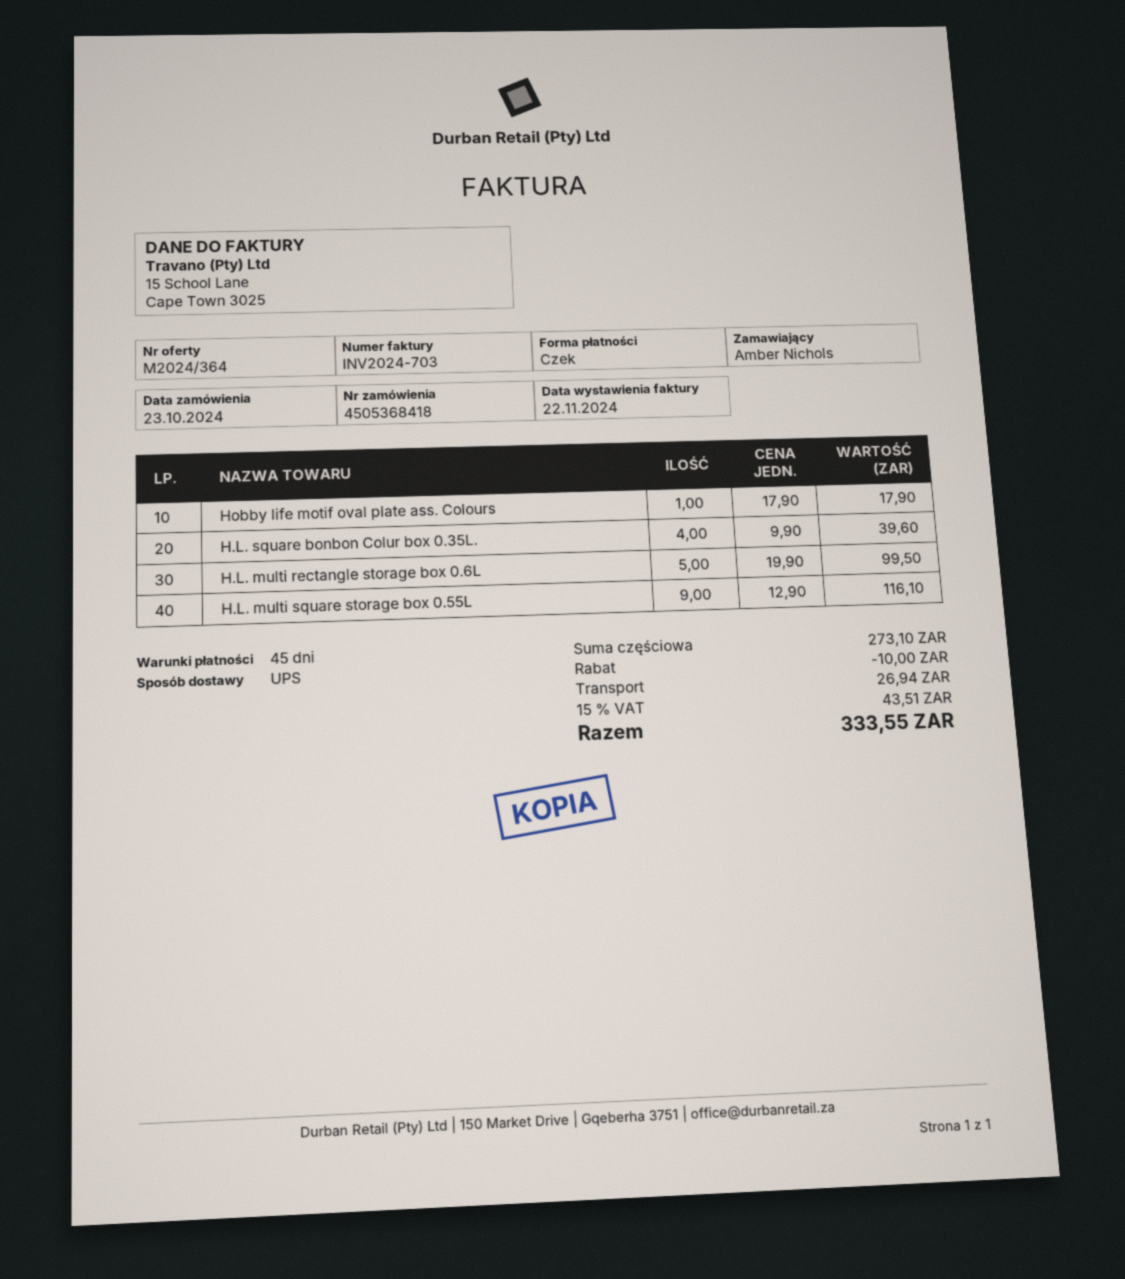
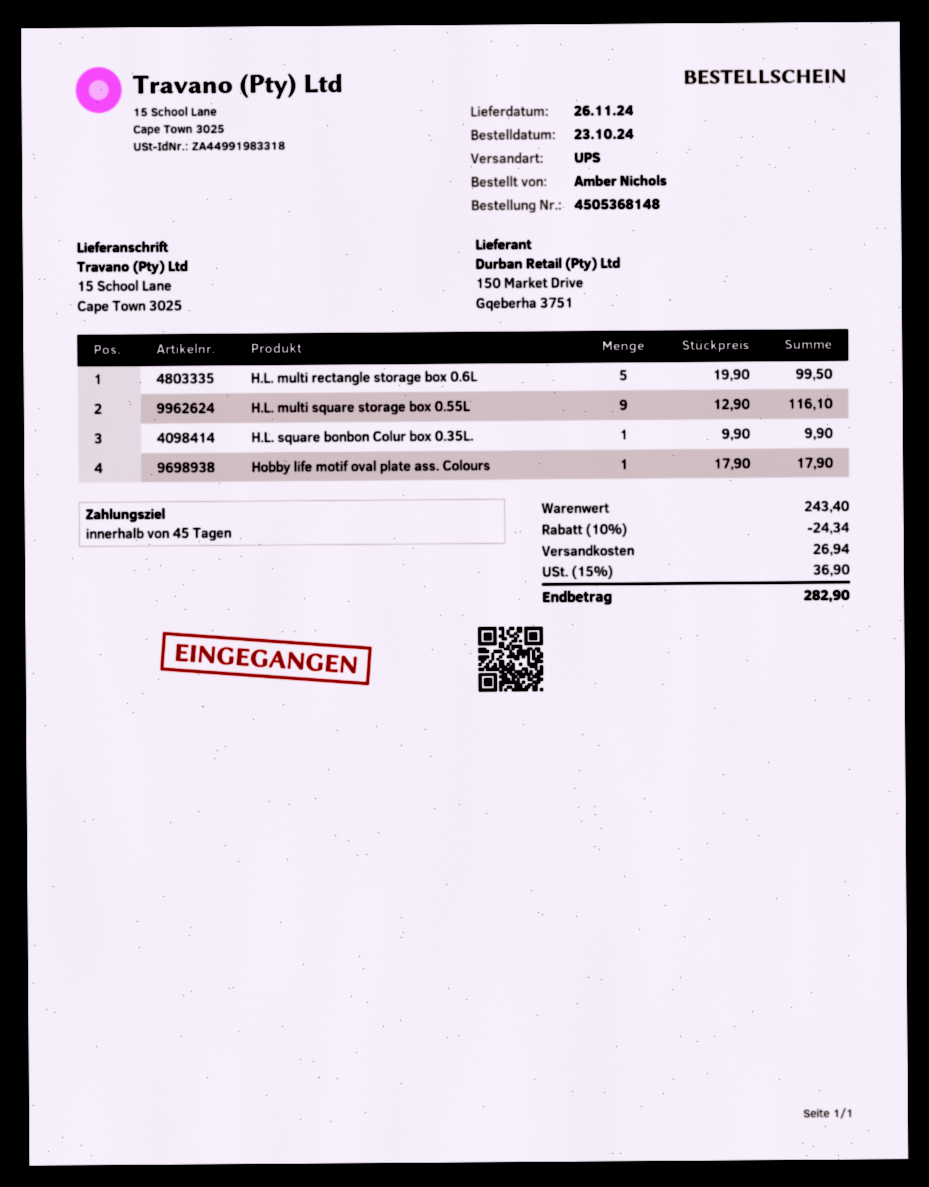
order number: 4505368418 -> 4505368148
H.L. square bonbon Colur box 0.35L.: 4 x 9.90 = 39.60 -> 1 x 9.90 = 9.90
subtotal: 273.10 -> 243.40
discount: 10.00 -> 24.34
tax: 15% = 43.51 -> 15% = 36.90
total: 333.55 -> 282.90

